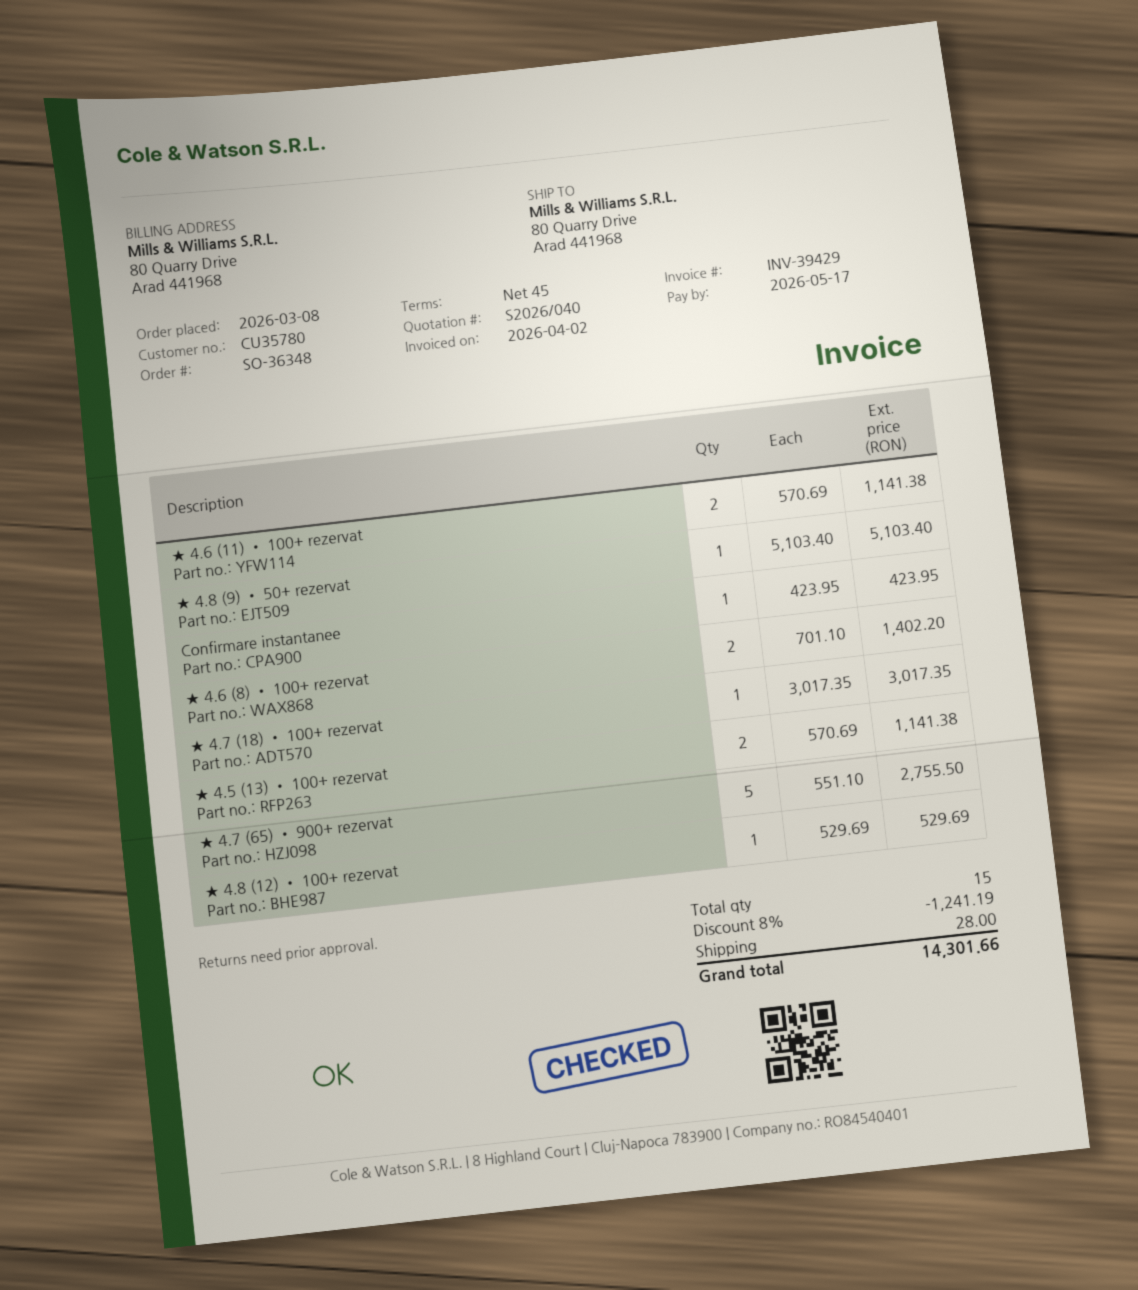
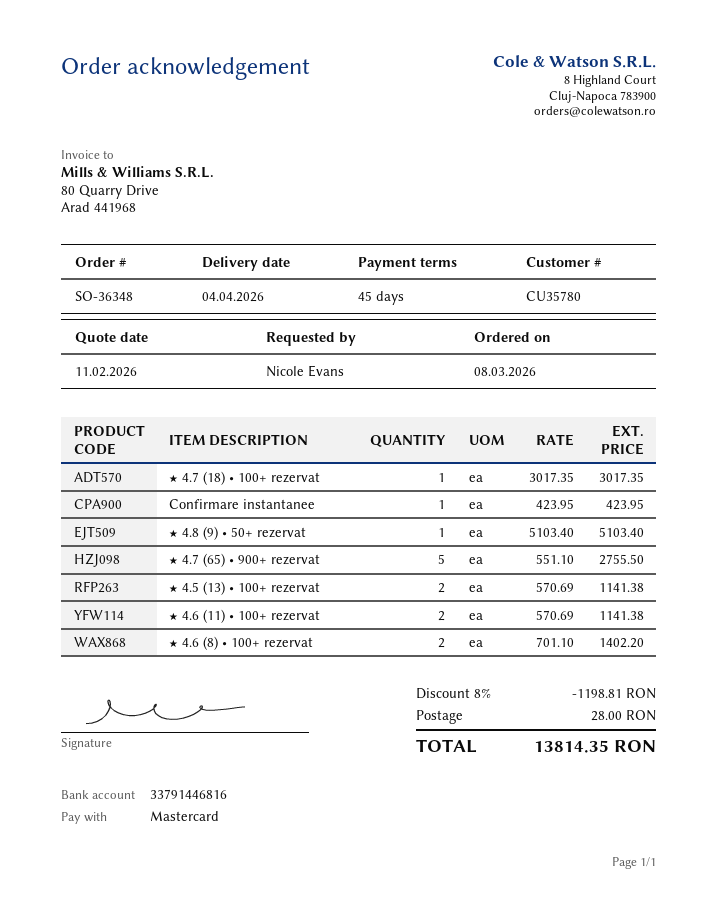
★ 4.8 (12) • 100+ rezervat: 1 x 529.69 = 529.69 -> none
discount: 8% = 1241.19 -> 8% = 1198.81
total: 14301.66 -> 13814.35

